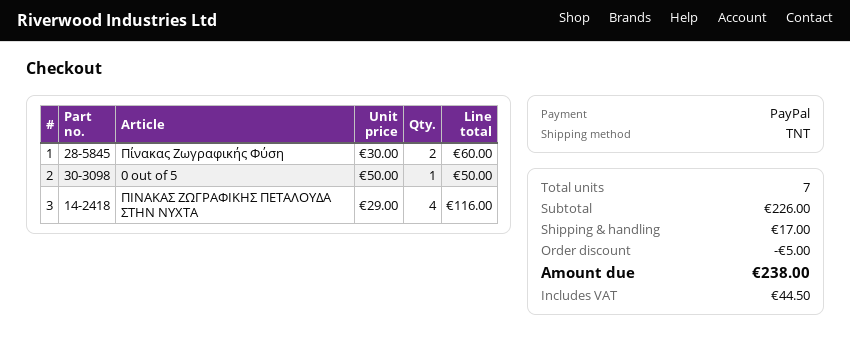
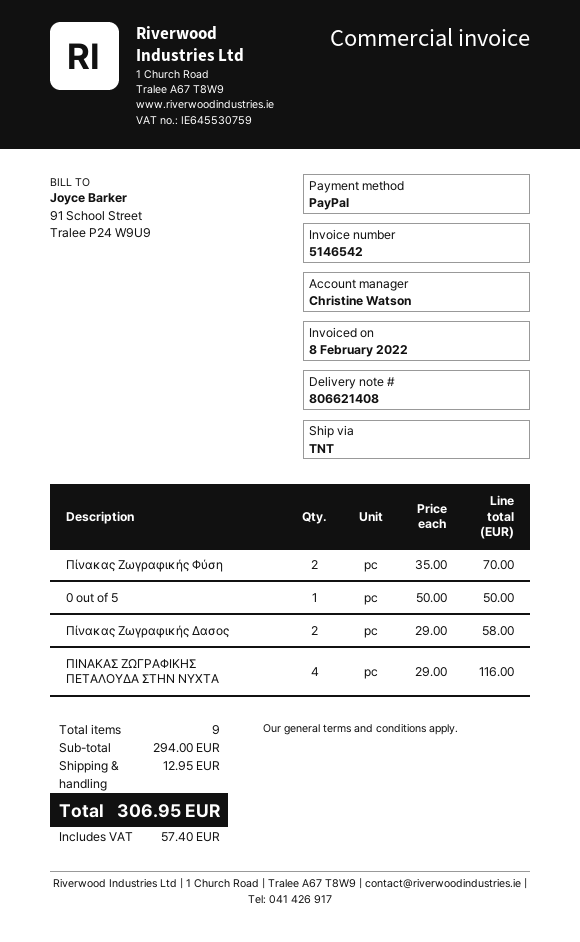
Πίνακας Ζωγραφικής Φύση: 2 x 30.00 = 60.00 -> 2 x 35.00 = 70.00
Πίνακας Ζωγραφικής Δασος: none -> 2 x 29.00 = 58.00
total quantity: 7 -> 9
subtotal: 226.00 -> 294.00
discount: 5.00 -> none
shipping: 17.00 -> 12.95
tax: 44.50 -> 57.40
total: 238.00 -> 306.95

